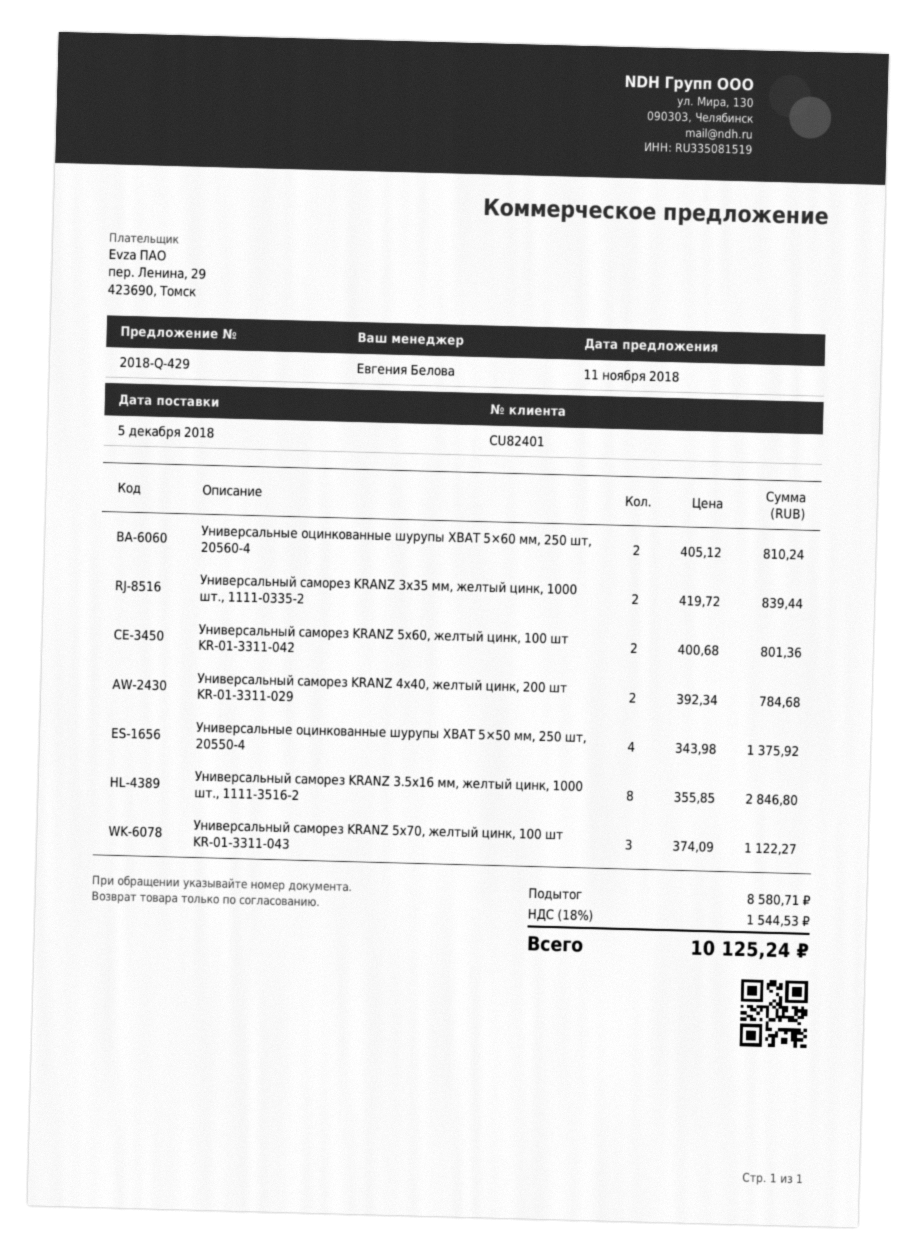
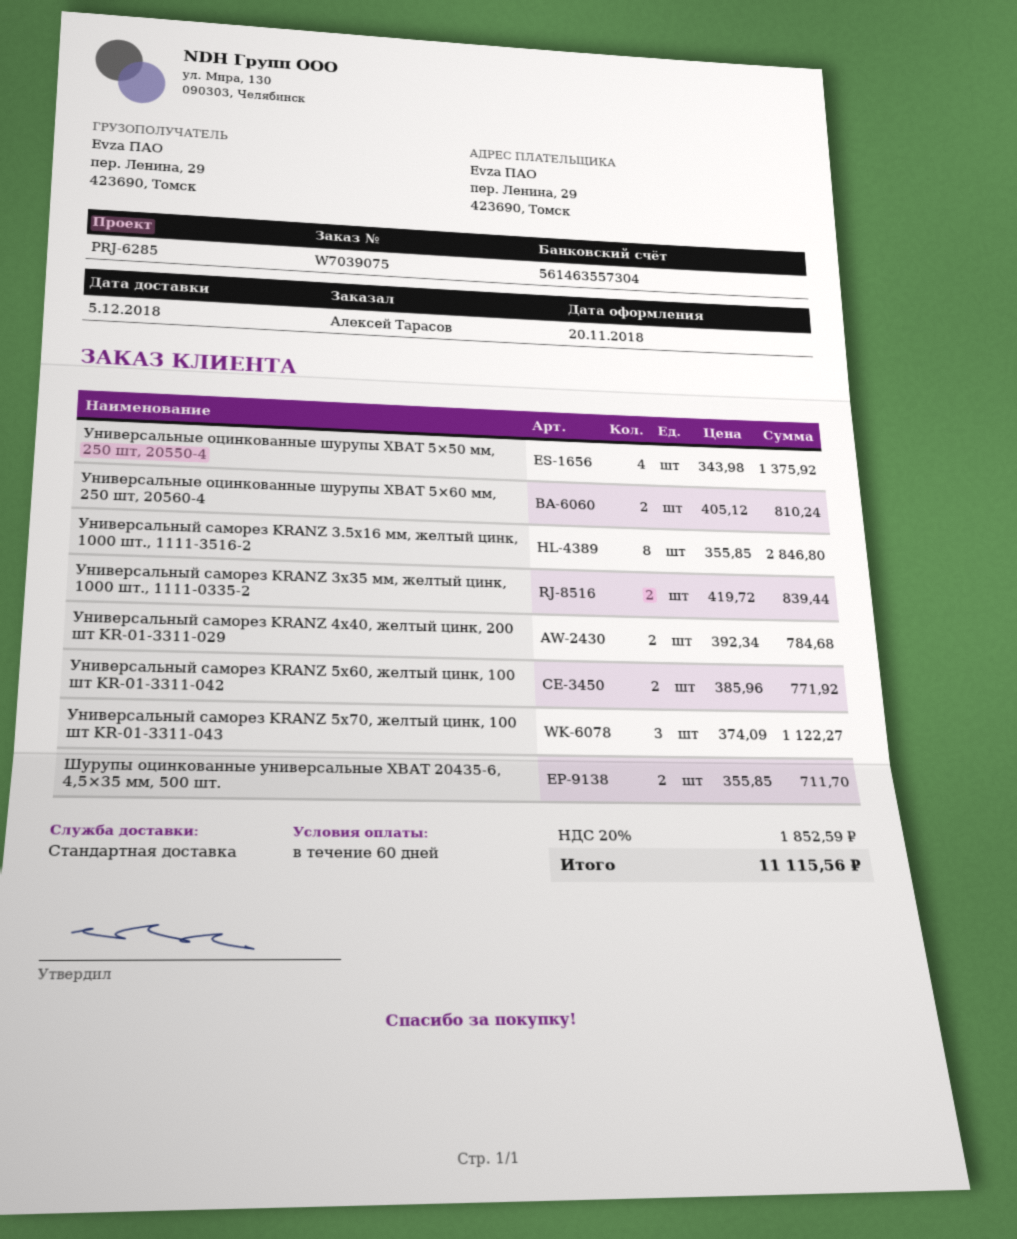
Универсальный саморез KRANZ 5x60, желтый цинк, 100 шт KR-01-3311-042: 2 x 400.68 = 801.36 -> 2 x 385.96 = 771.92
Шурупы оцинкованные универсальные ХВАТ 20435-6, 4,5×35 мм, 500 шт.: none -> 2 x 355.85 = 711.70
tax: 18% = 1544.53 -> 20% = 1852.59
total: 10125.24 -> 11115.56

